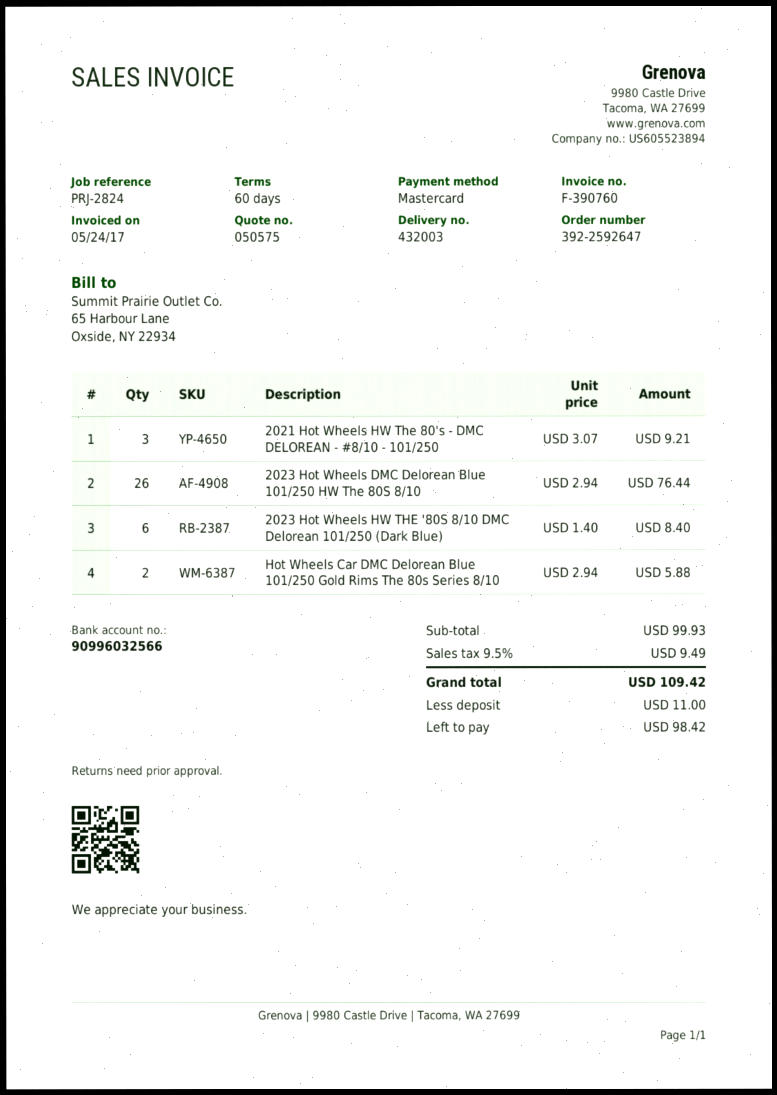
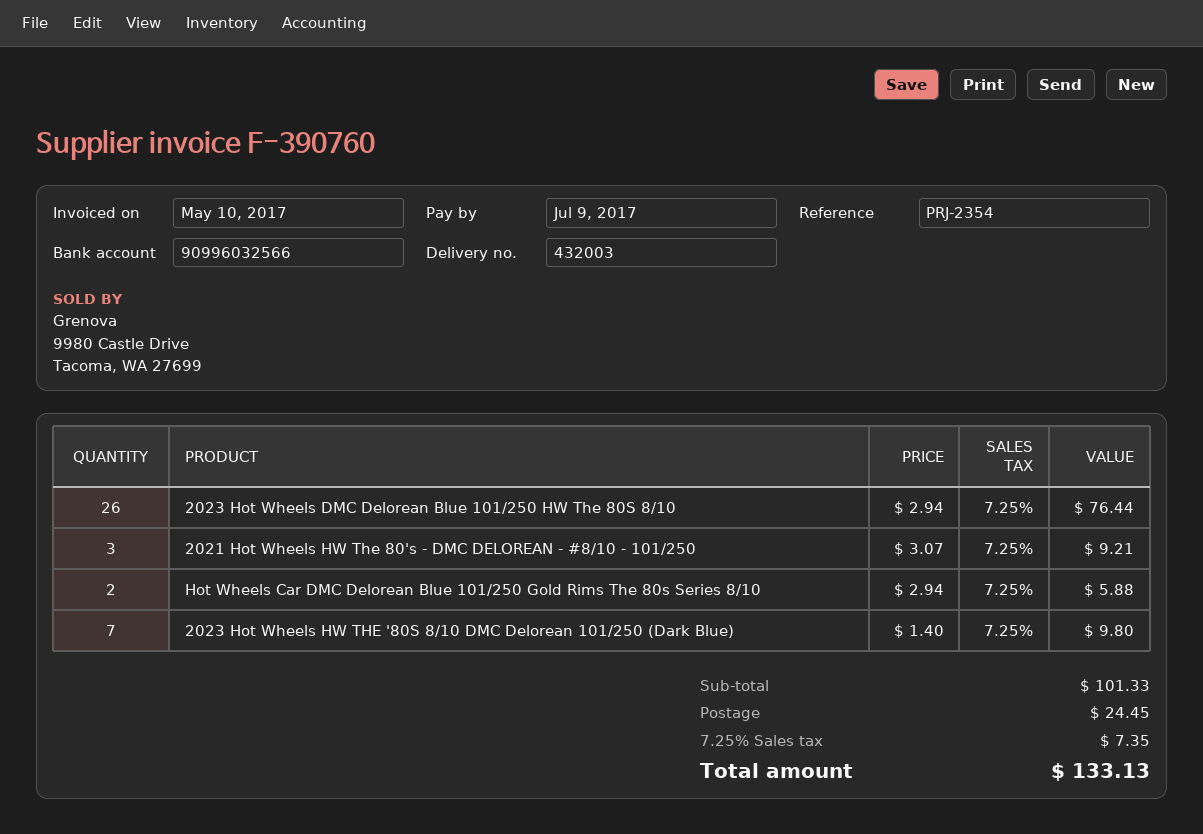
invoice date: 2017-05-24 -> 2017-05-10
reference: PRJ-2824 -> PRJ-2354
2023 Hot Wheels HW THE '80S 8/10 DMC Delorean 101/250 (Dark Blue): 6 x 1.40 = 8.40 -> 7 x 1.40 = 9.80
subtotal: 99.93 -> 101.33
shipping: none -> 24.45
tax: 9.5% = 9.49 -> 7.25% = 7.35
total: 109.42 -> 133.13

